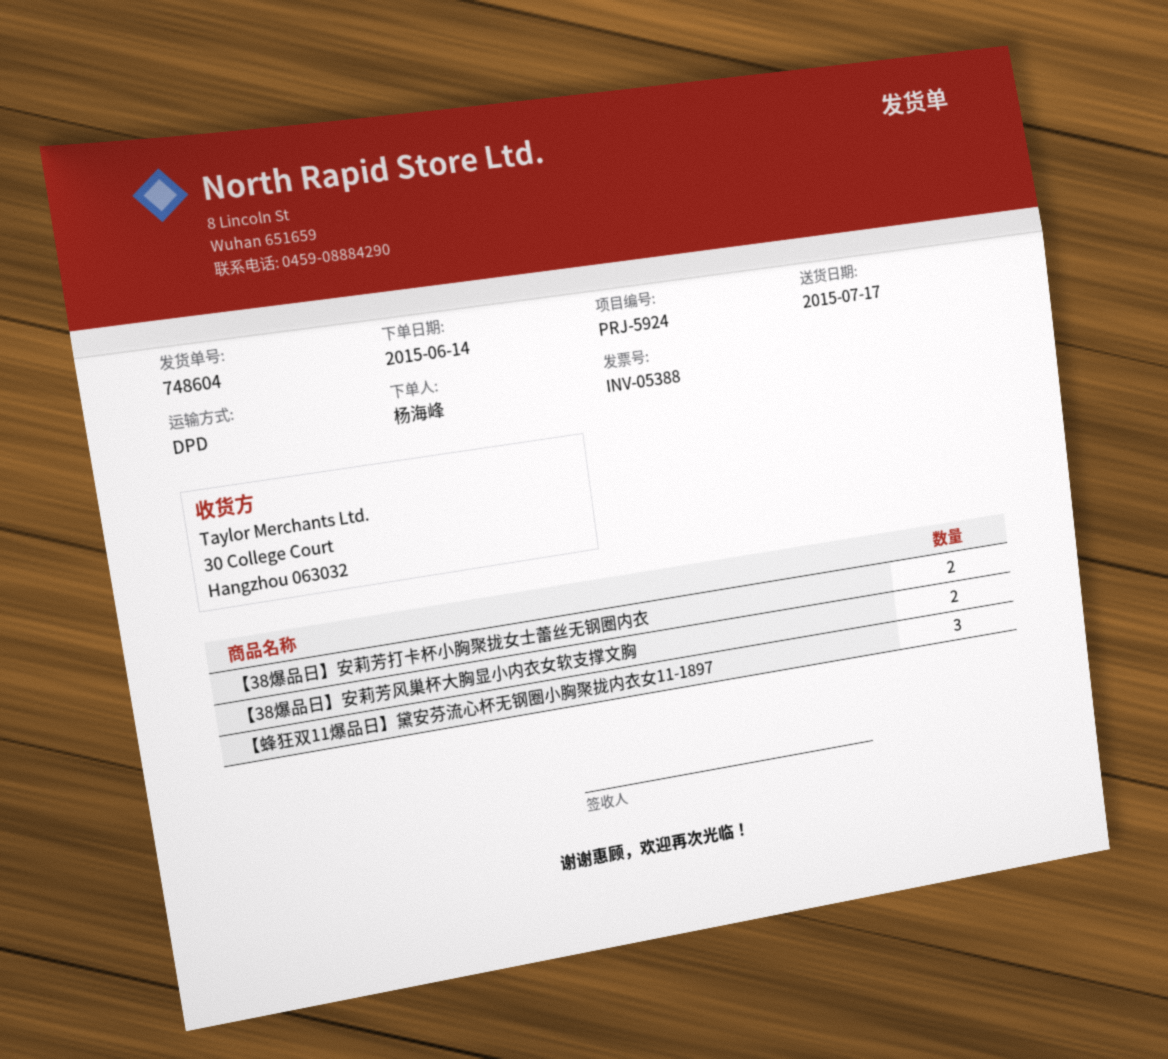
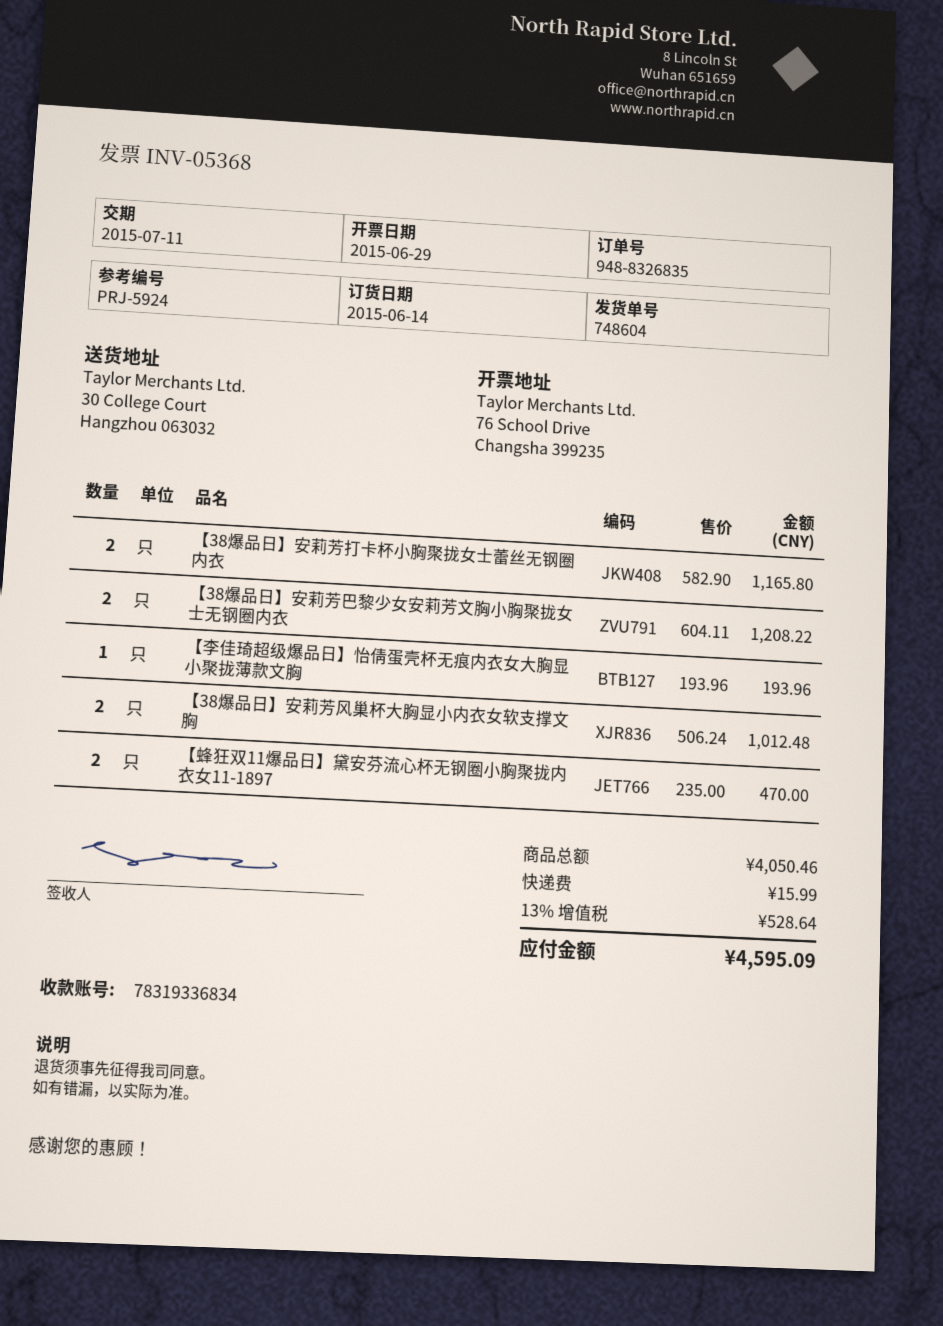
delivery date: 2015-07-17 -> 2015-07-11
invoice number: INV-05388 -> INV-05368
【蜂狂双11爆品日】黛安芬流心杯无钢圈小胸聚拢内衣女11-1897: 3 -> 2
【38爆品日】安莉芳巴黎少女安莉芳文胸小胸聚拢女士无钢圈内衣: none -> 2
【李佳琦超级爆品日】怡倩蛋壳杯无痕内衣女大胸显小聚拢薄款文胸: none -> 1

